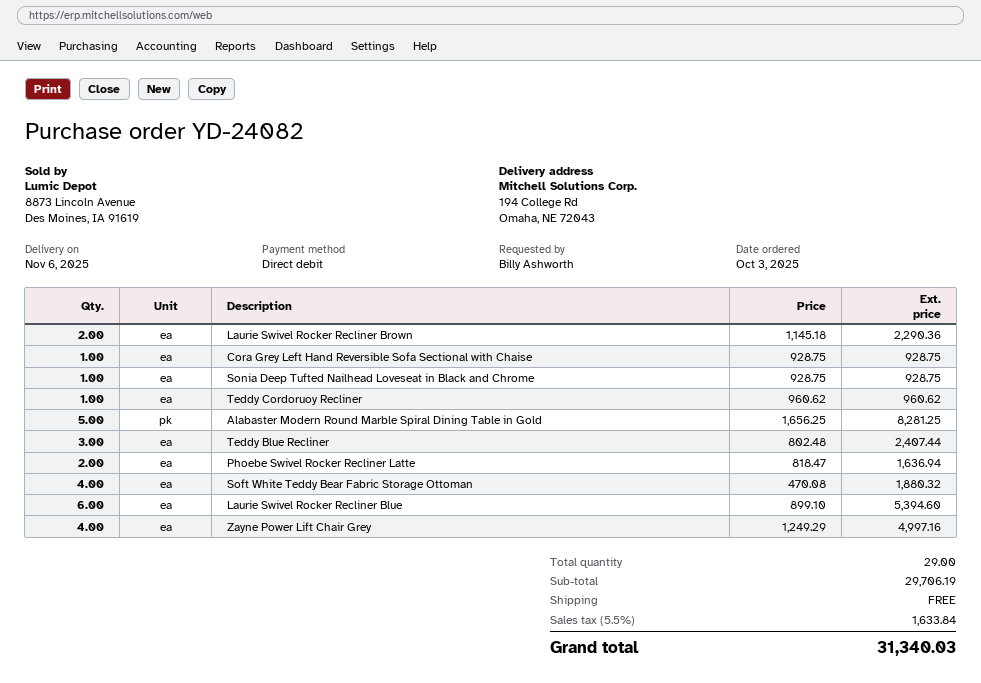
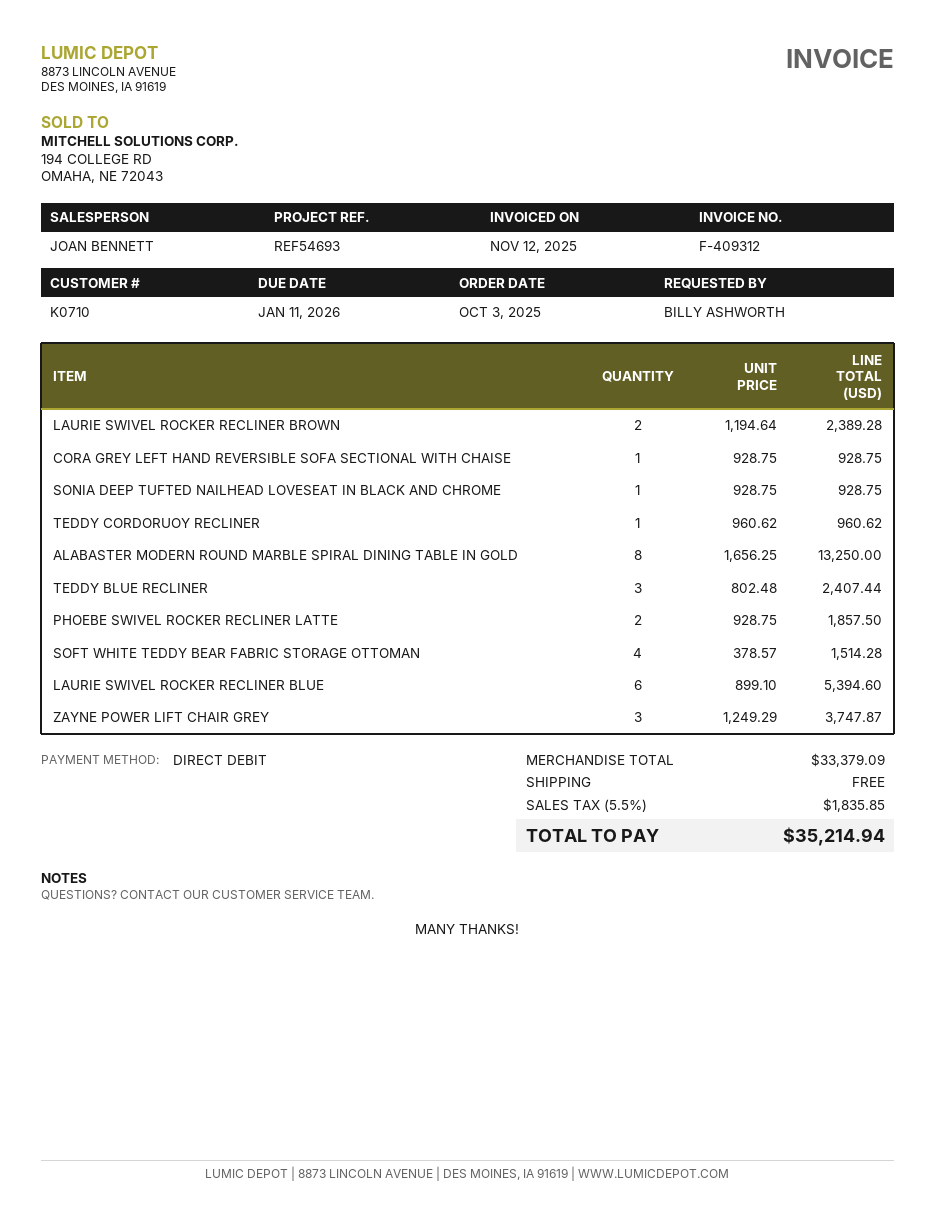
Laurie Swivel Rocker Recliner Brown: 2 x 1145.18 = 2290.36 -> 2 x 1194.64 = 2389.28
Alabaster Modern Round Marble Spiral Dining Table in Gold: 5 x 1656.25 = 8281.25 -> 8 x 1656.25 = 13250.00
Phoebe Swivel Rocker Recliner Latte: 2 x 818.47 = 1636.94 -> 2 x 928.75 = 1857.50
Soft White Teddy Bear Fabric Storage Ottoman: 4 x 470.08 = 1880.32 -> 4 x 378.57 = 1514.28
Zayne Power Lift Chair Grey: 4 x 1249.29 = 4997.16 -> 3 x 1249.29 = 3747.87
subtotal: 29706.19 -> 33379.09
tax: 5.5% = 1633.84 -> 5.5% = 1835.85
total: 31340.03 -> 35214.94

